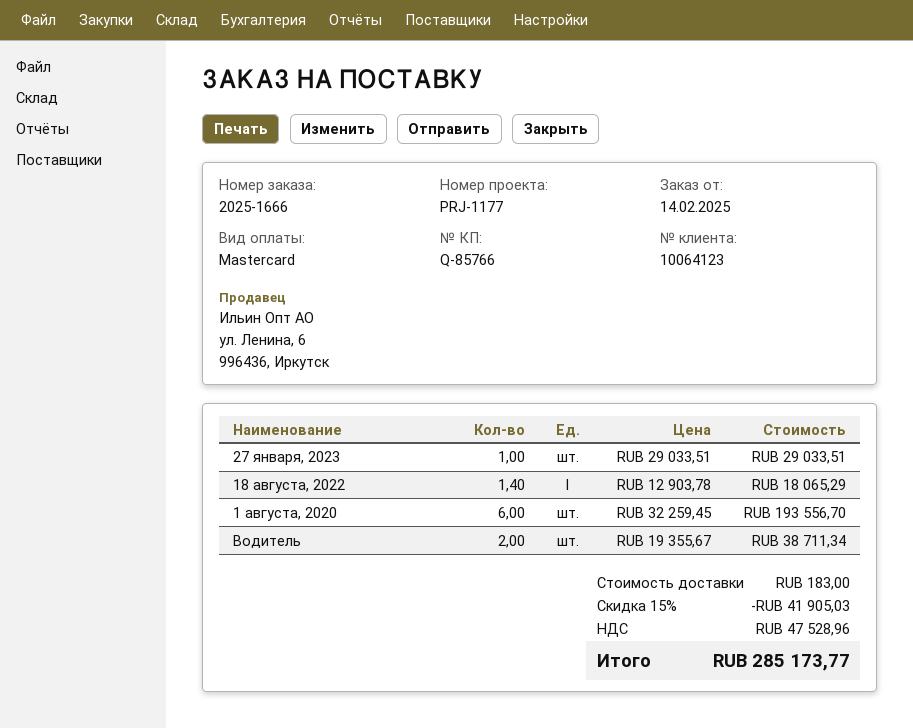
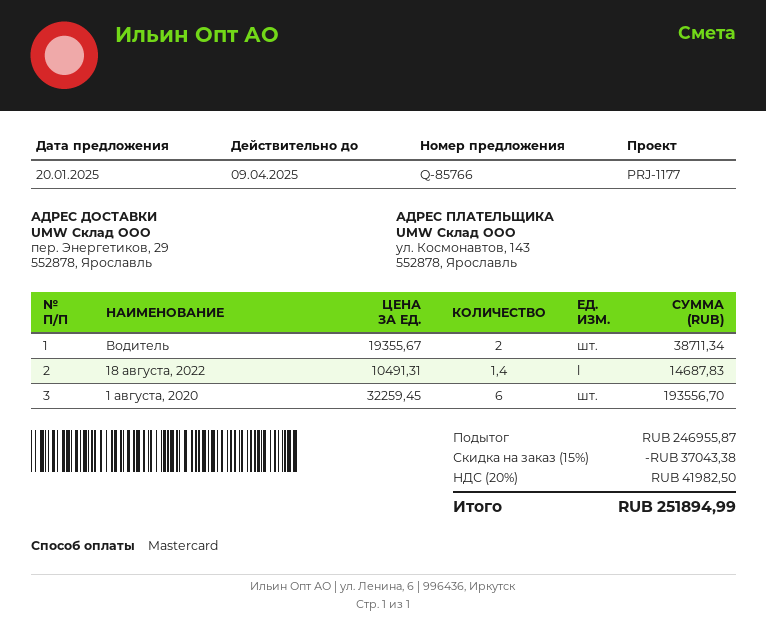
27 января, 2023: 1 x 29033.51 = 29033.51 -> none
18 августа, 2022: 1.4 x 12903.78 = 18065.29 -> 1.4 x 10491.31 = 14687.83
discount: 15% = 41905.03 -> 15% = 37043.38
shipping: 183.00 -> none
tax: 47528.96 -> 41982.50
total: 285173.77 -> 251894.99

